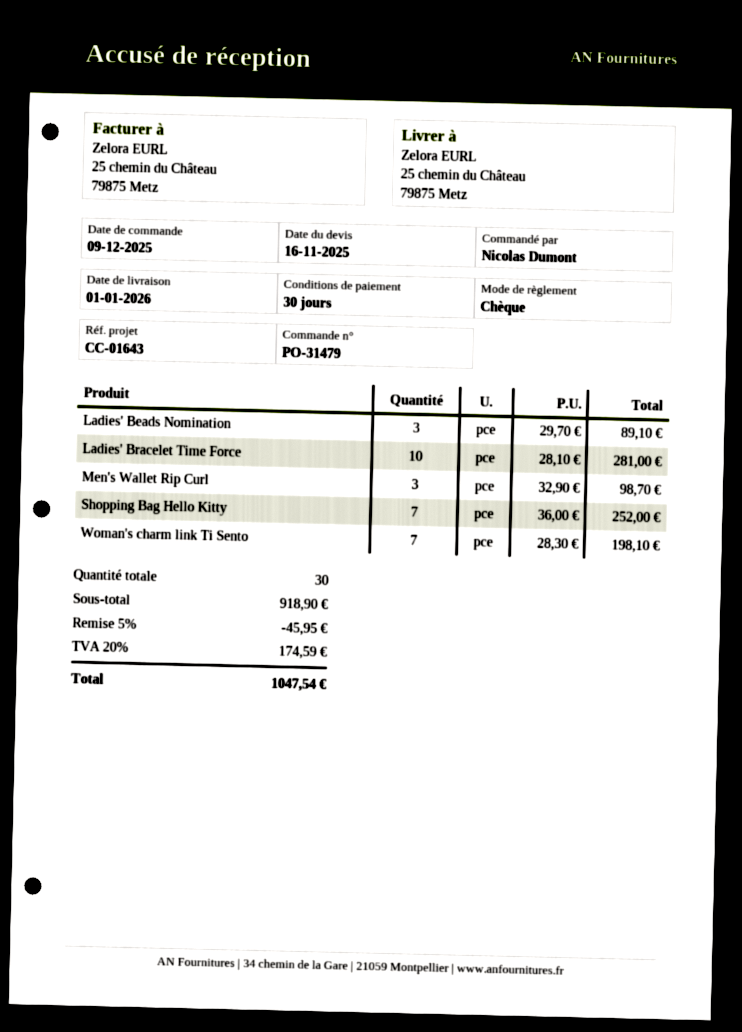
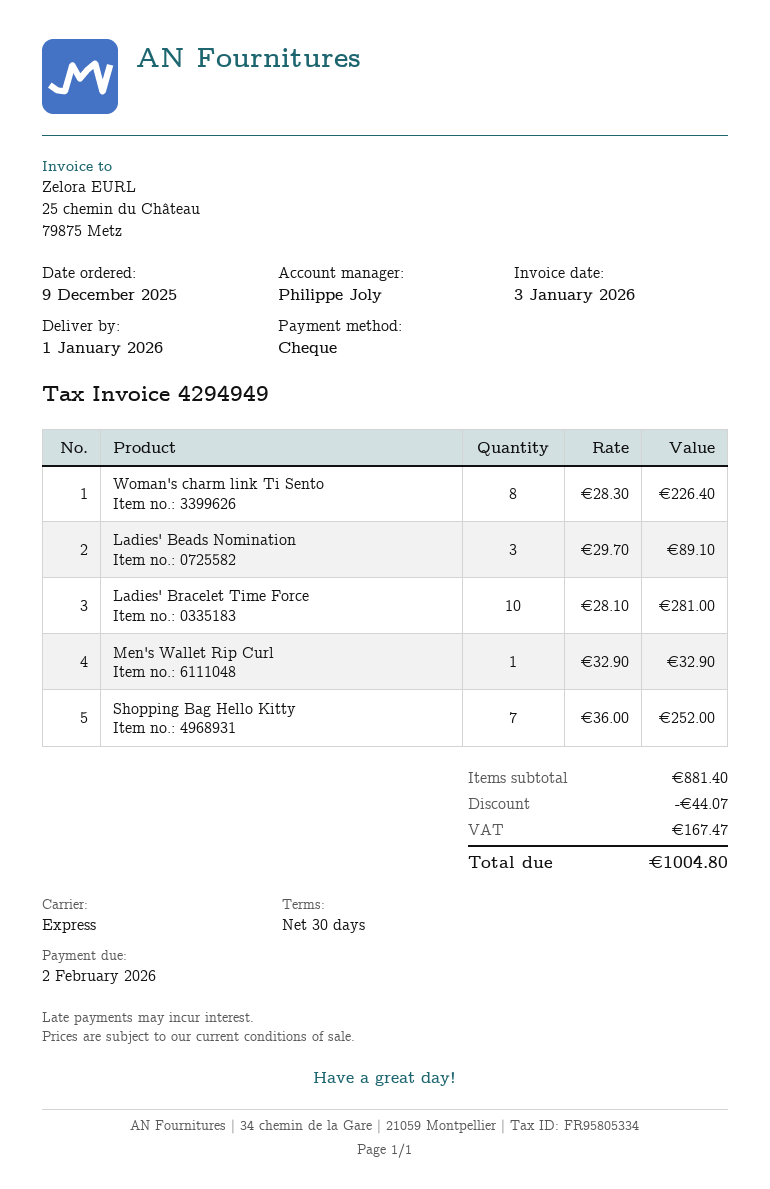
Men's Wallet Rip Curl: 3 x 32.90 = 98.70 -> 1 x 32.90 = 32.90
Woman's charm link Ti Sento: 7 x 28.30 = 198.10 -> 8 x 28.30 = 226.40
subtotal: 918.90 -> 881.40
discount: 45.95 -> 44.07
tax: 174.59 -> 167.47
total: 1047.54 -> 1004.80

